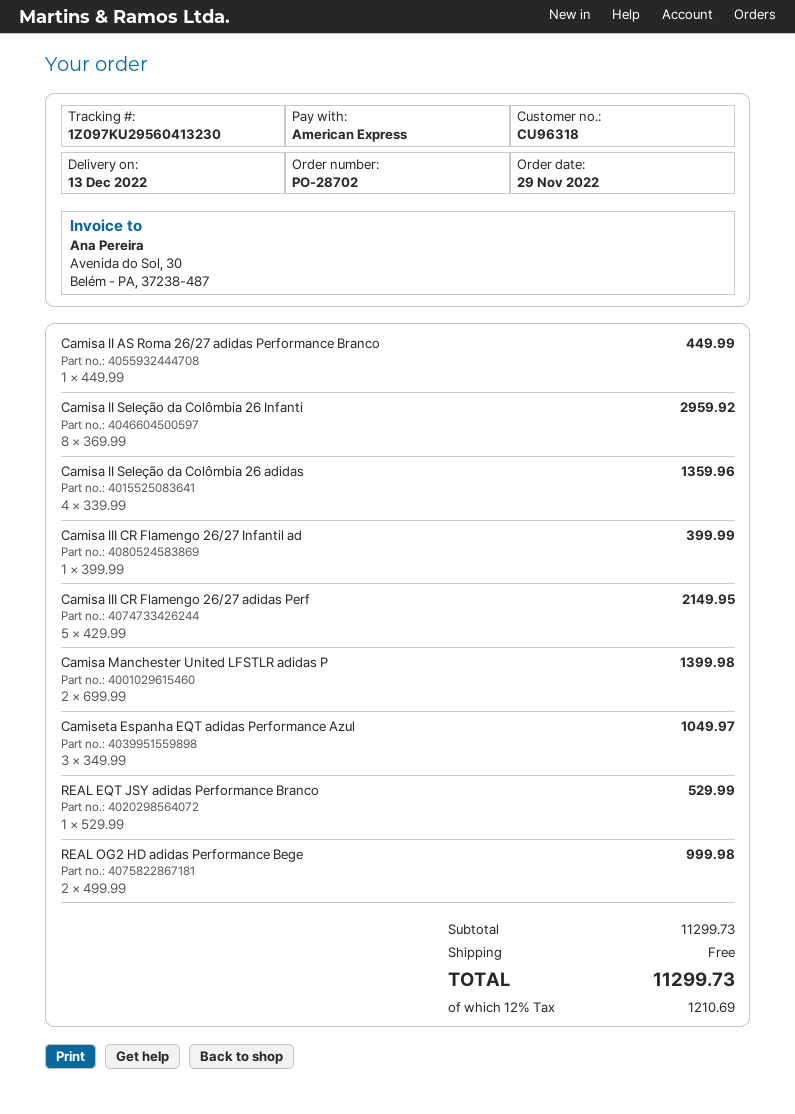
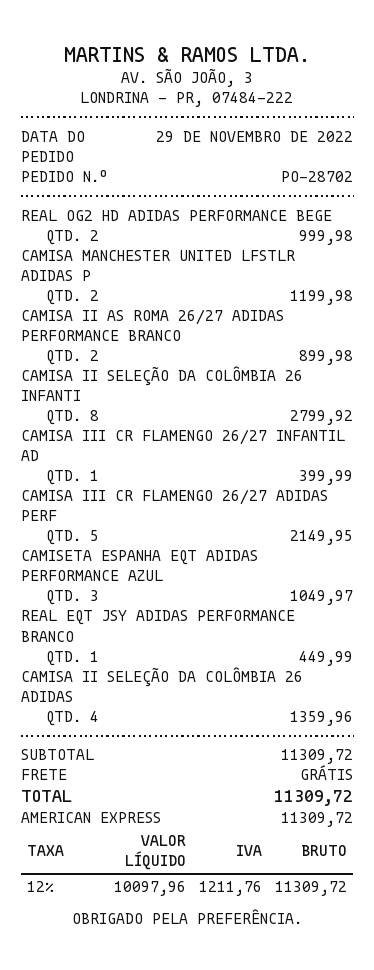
Camisa II AS Roma 26/27 adidas Performance Branco: 1 for 449.99 -> 2 for 899.98
Camisa II Seleção da Colômbia 26 Infanti: 8 for 2959.92 -> 8 for 2799.92
Camisa Manchester United LFSTLR adidas P: 2 for 1399.98 -> 2 for 1199.98
REAL EQT JSY adidas Performance Branco: 1 for 529.99 -> 1 for 449.99
subtotal: 11299.73 -> 11309.72
tax: 12% = 1210.69 -> 12% = 1211.76
total: 11299.73 -> 11309.72

